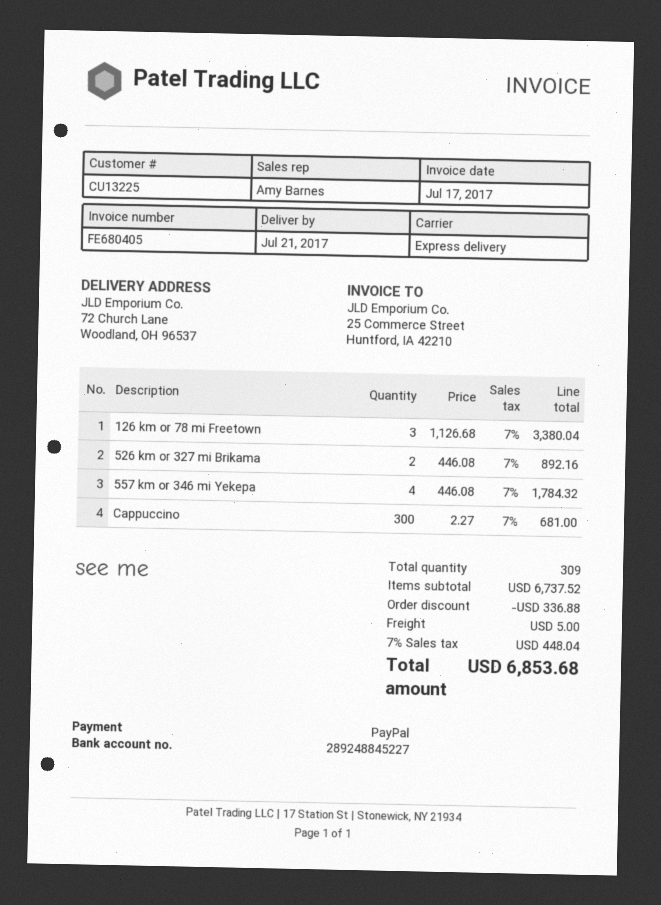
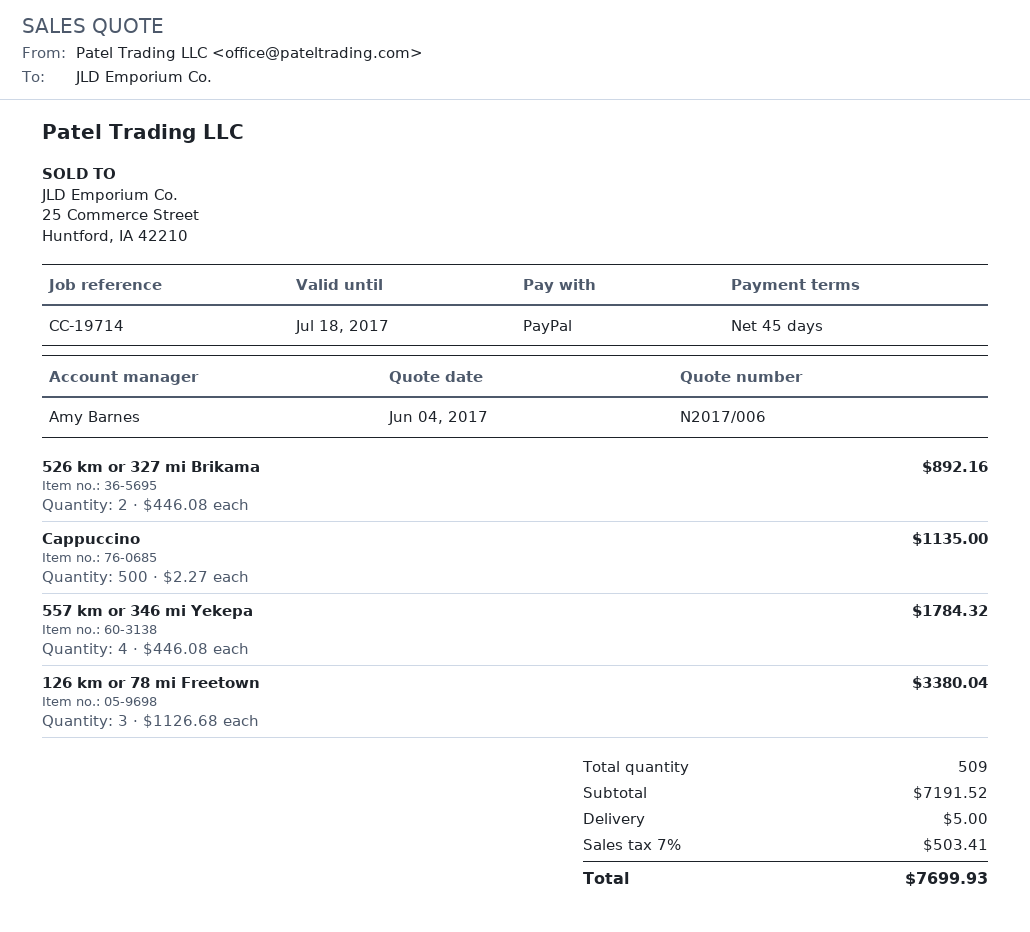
Cappuccino: 300 x 2.27 = 681.00 -> 500 x 2.27 = 1135.00
total quantity: 309 -> 509
subtotal: 6737.52 -> 7191.52
discount: 336.88 -> none
tax: 7% = 448.04 -> 7% = 503.41
total: 6853.68 -> 7699.93

